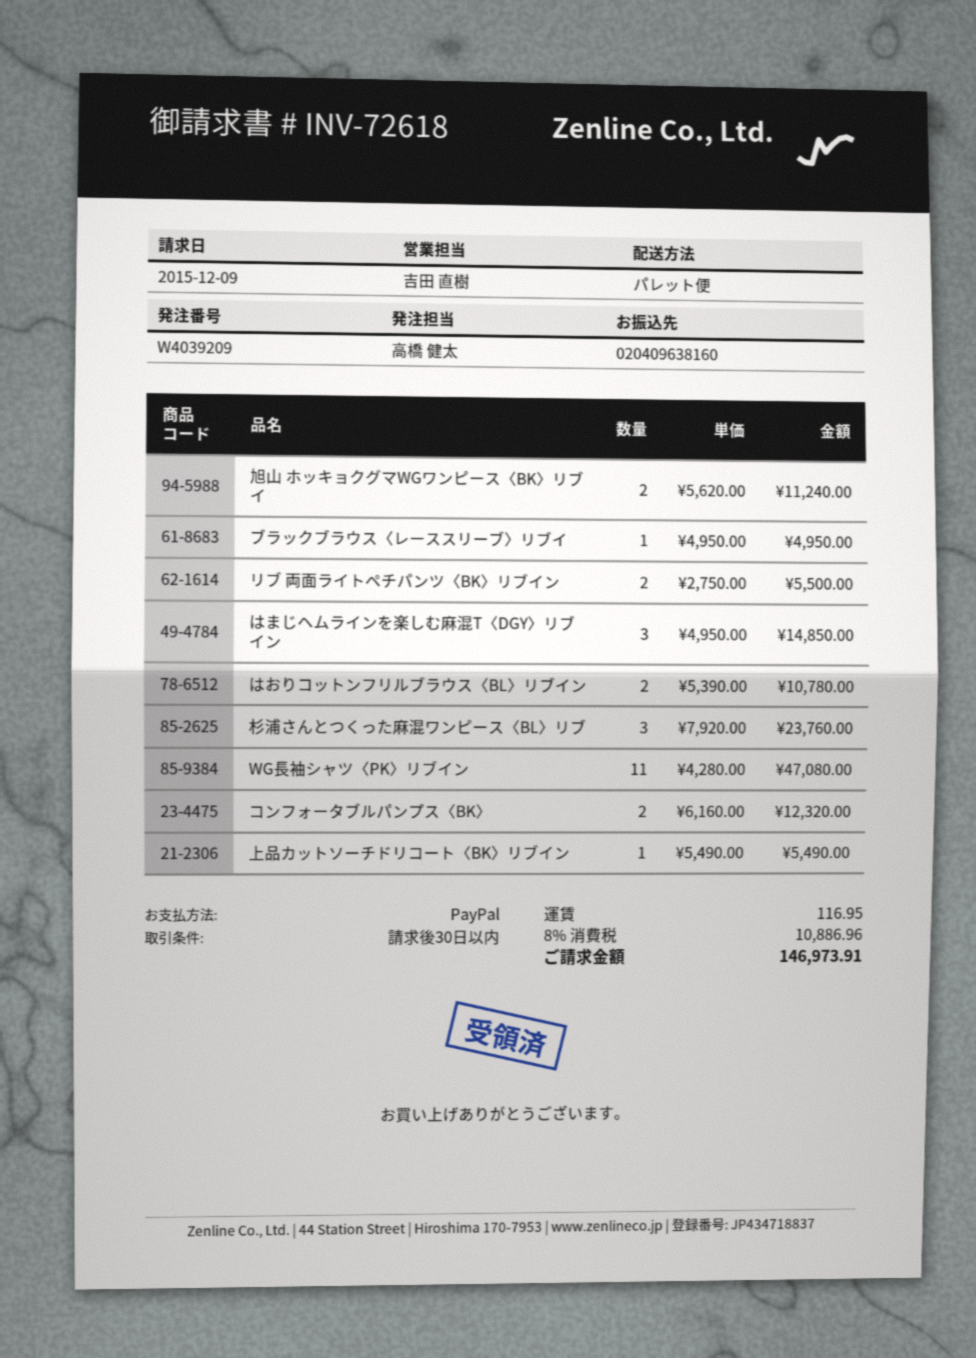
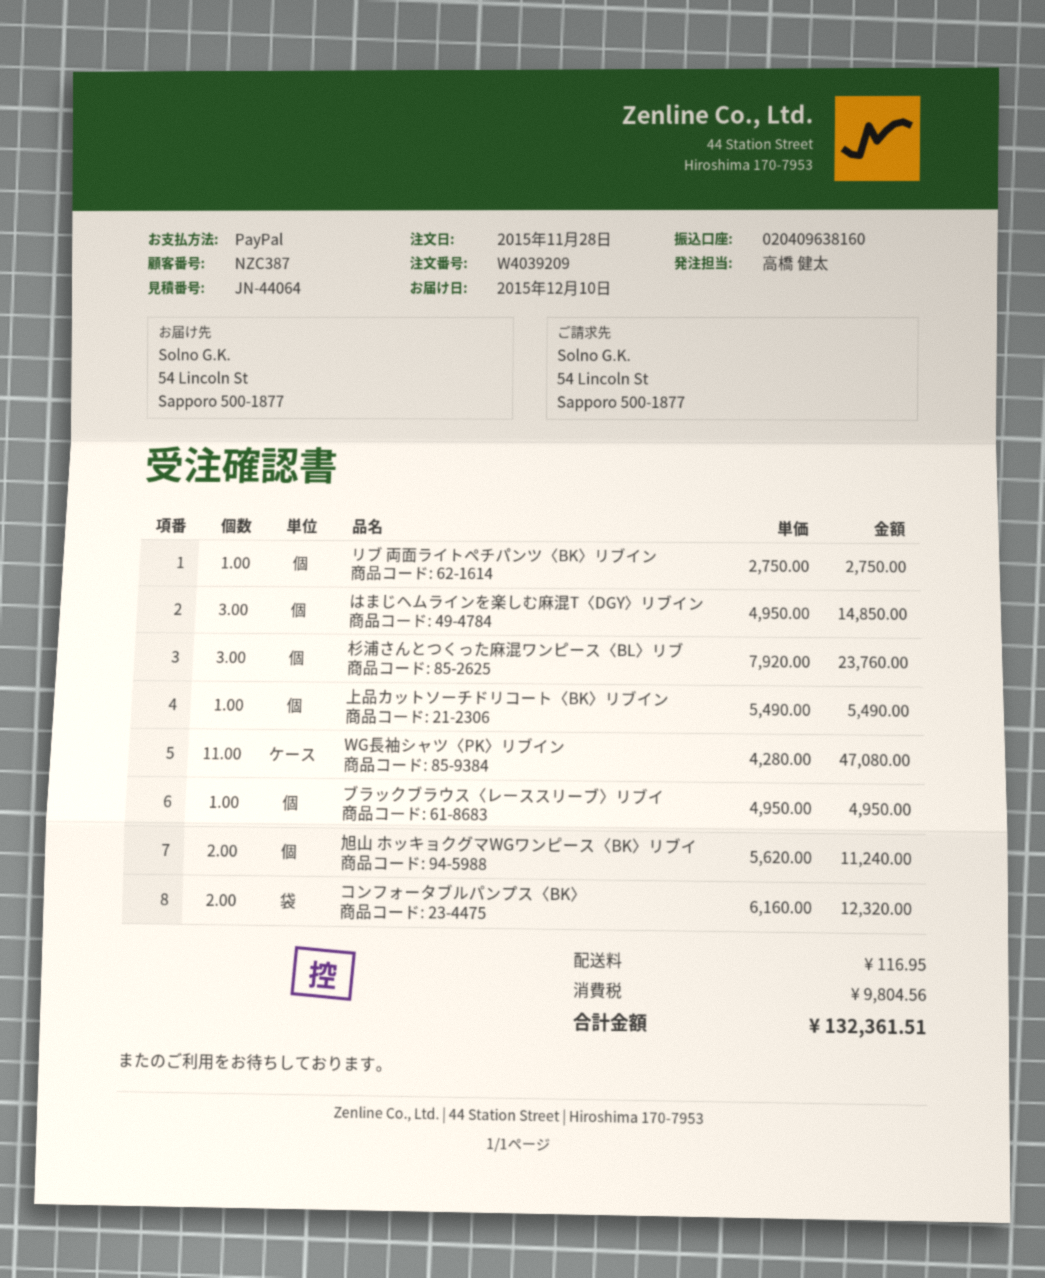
リブ 両面ライトペチパンツ〈BK〉リブイン: 2 x 2750.00 = 5500.00 -> 1 x 2750.00 = 2750.00
はおりコットンフリルブラウス〈BL〉リブイン: 2 x 5390.00 = 10780.00 -> none
tax: 10886.96 -> 9804.56
total: 146973.91 -> 132361.51

